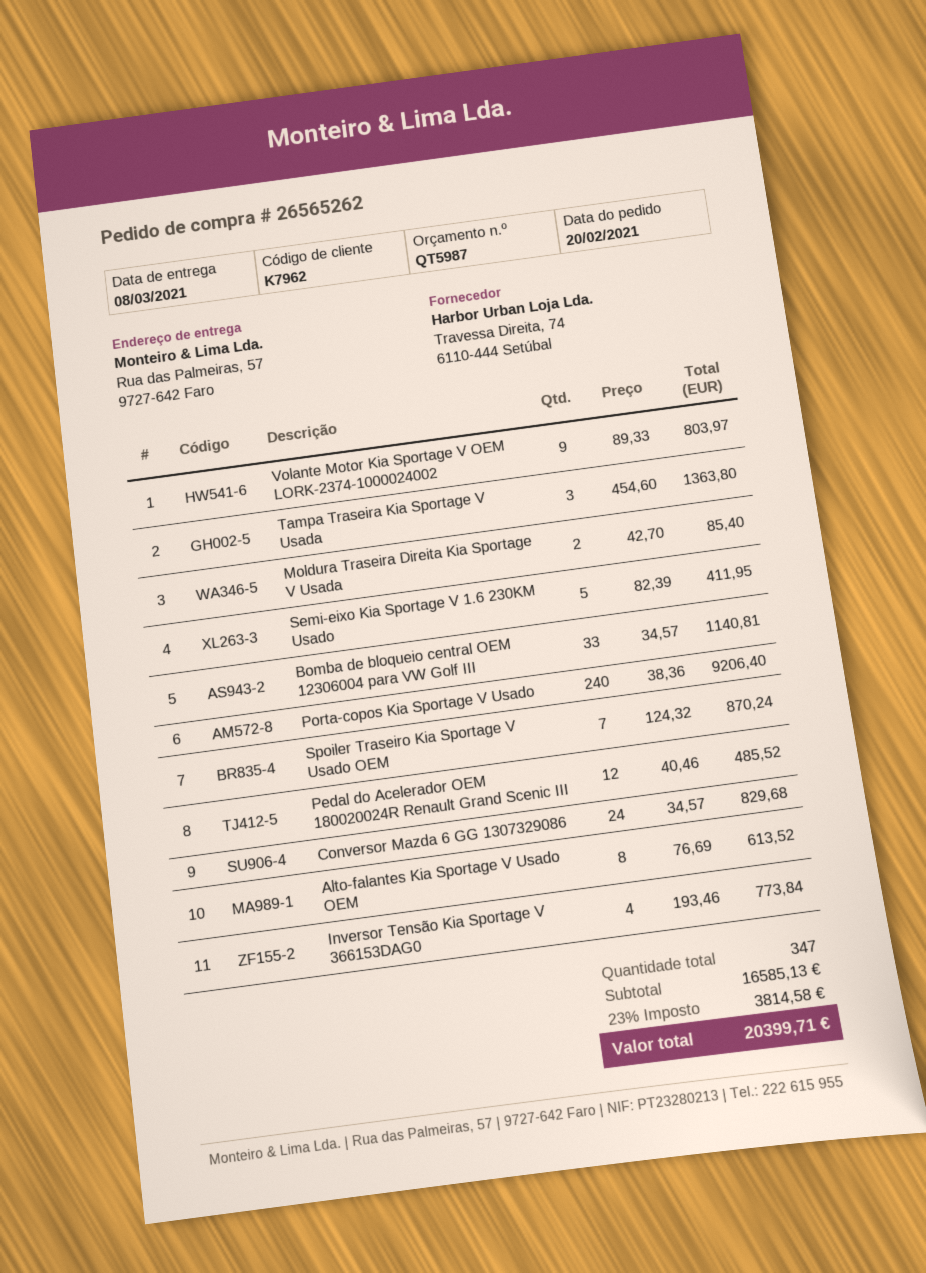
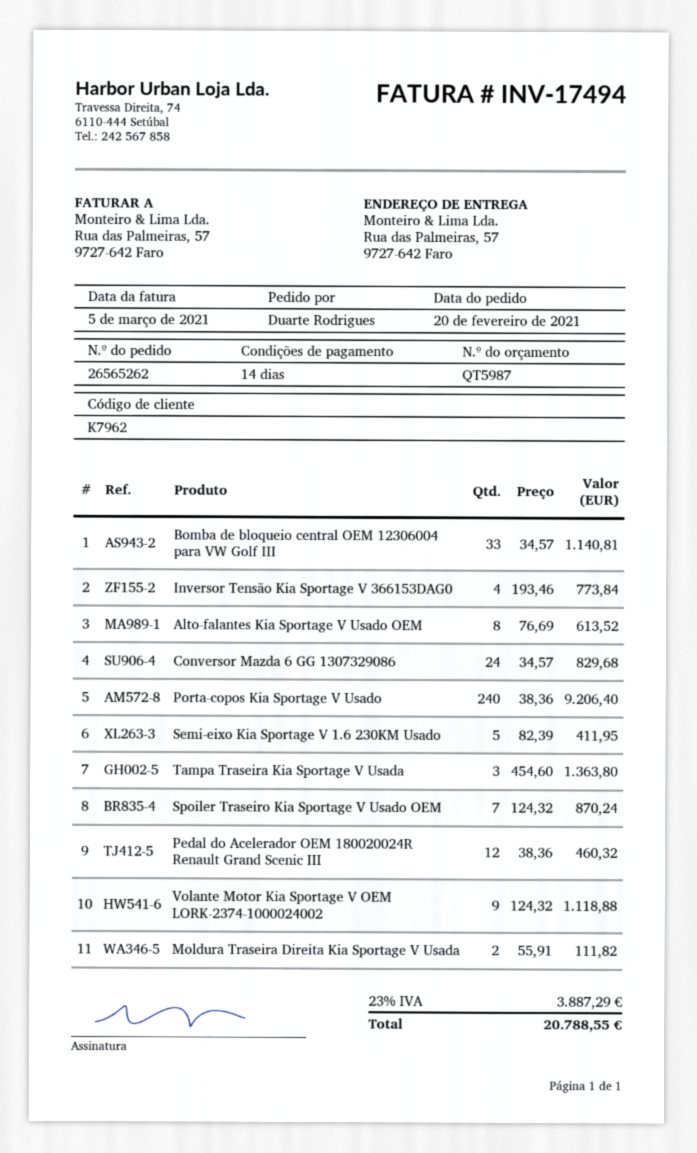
Volante Motor Kia Sportage V OEM LORK-2374-1000024002: 9 x 89.33 = 803.97 -> 9 x 124.32 = 1118.88
Moldura Traseira Direita Kia Sportage V Usada: 2 x 42.70 = 85.40 -> 2 x 55.91 = 111.82
Pedal do Acelerador OEM 180020024R Renault Grand Scenic III: 12 x 40.46 = 485.52 -> 12 x 38.36 = 460.32
tax: 23% = 3814.58 -> 23% = 3887.29
total: 20399.71 -> 20788.55

